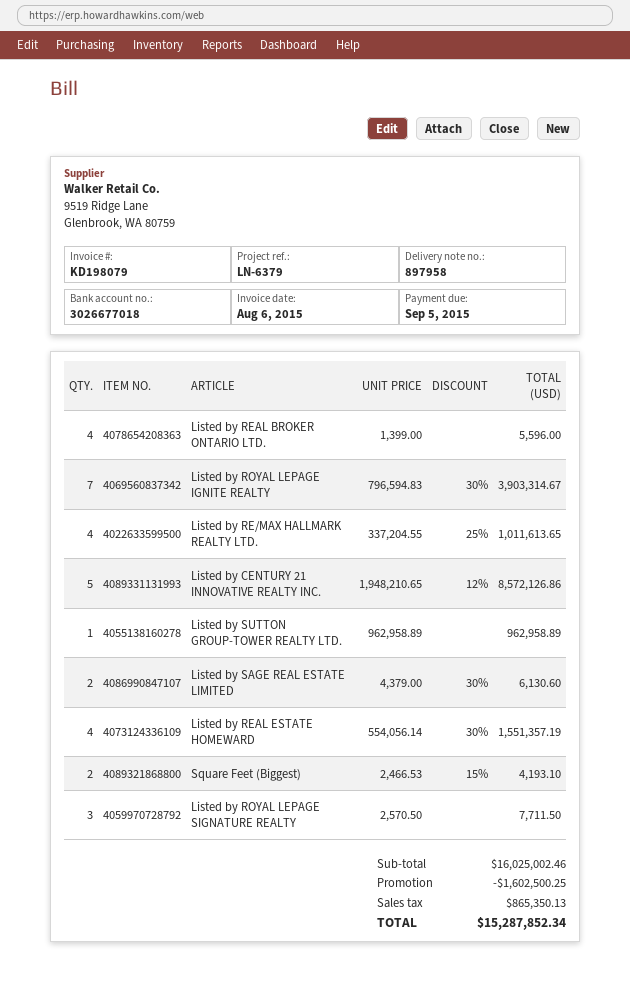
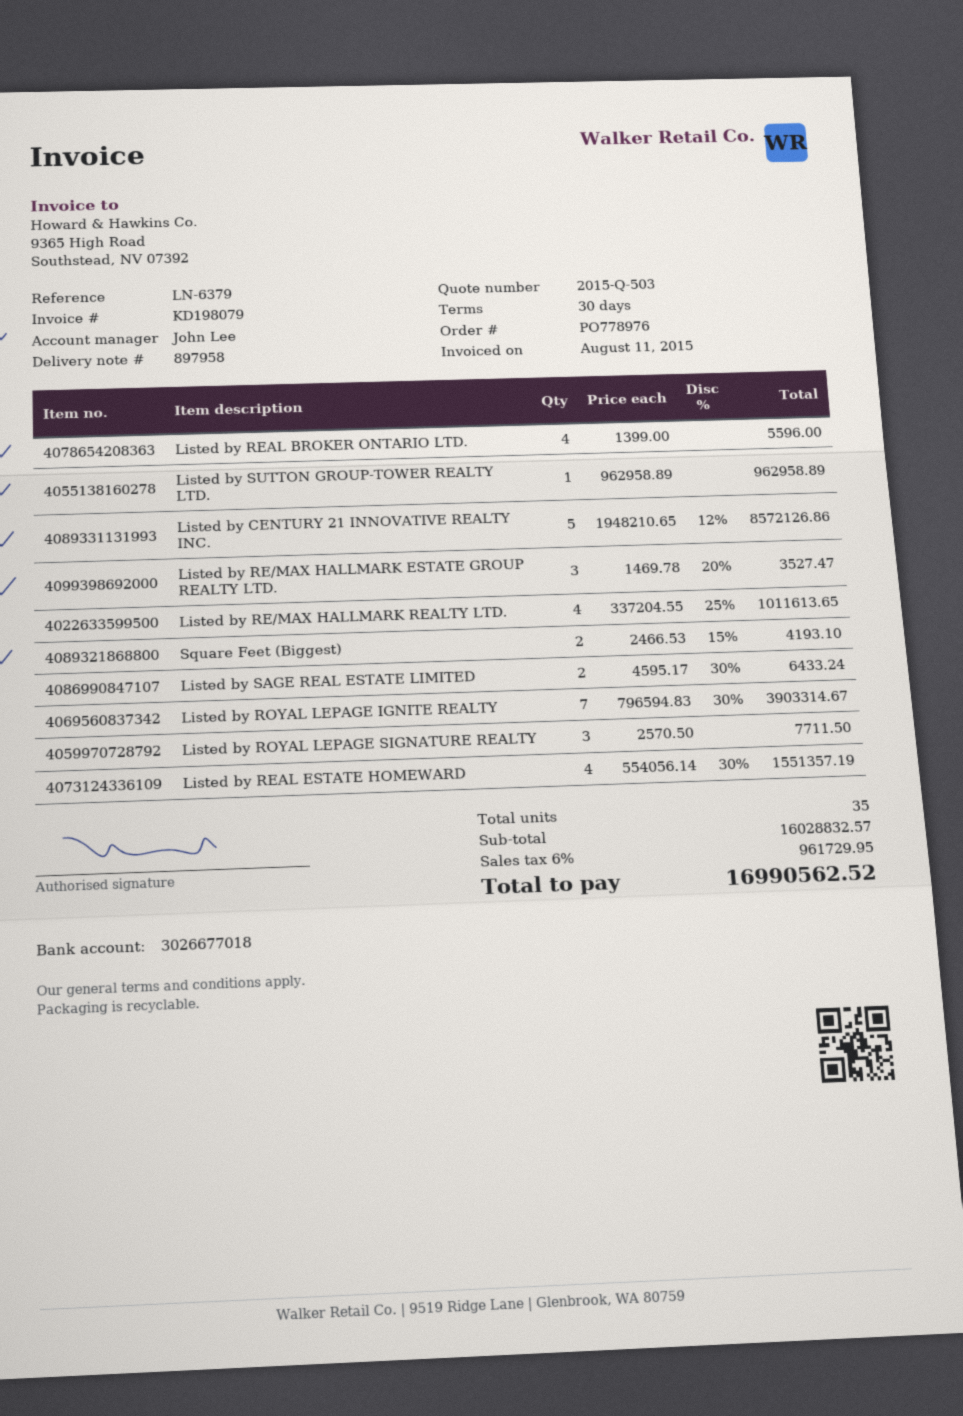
invoice date: 2015-08-06 -> 2015-08-11
Listed by SAGE REAL ESTATE LIMITED: 2 x 4379.00 - 30% = 6130.60 -> 2 x 4595.17 - 30% = 6433.24
Listed by RE/MAX HALLMARK ESTATE GROUP REALTY LTD.: none -> 3 x 1469.78 - 20% = 3527.47
subtotal: 16025002.46 -> 16028832.57
discount: 1602500.25 -> none
tax: 865350.13 -> 961729.95
total: 15287852.34 -> 16990562.52

